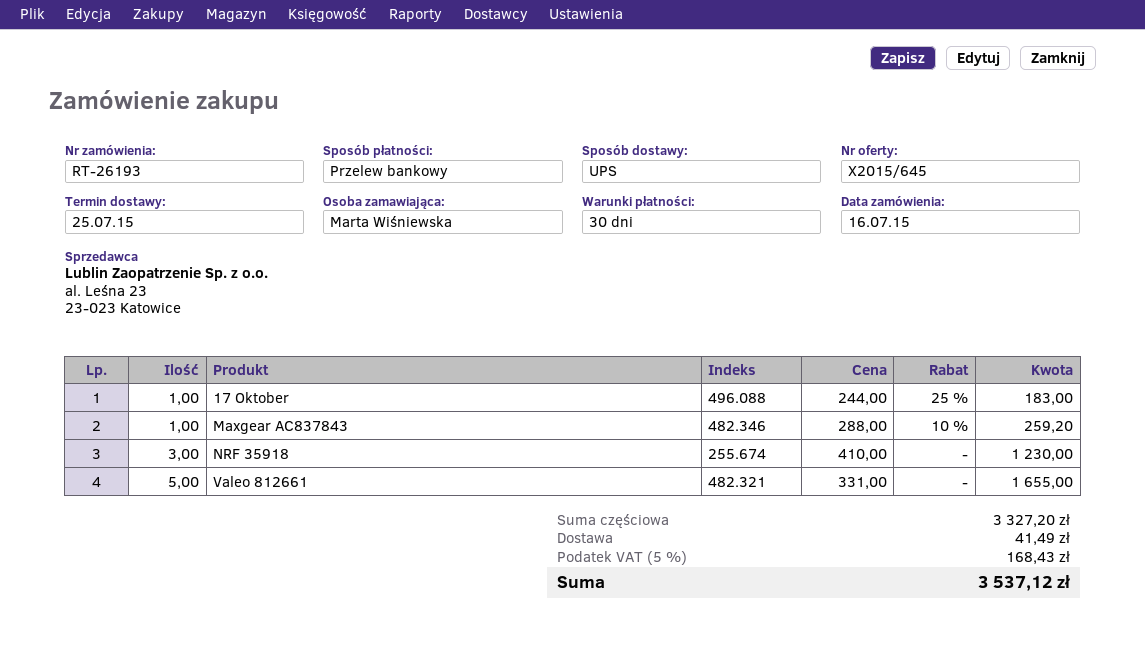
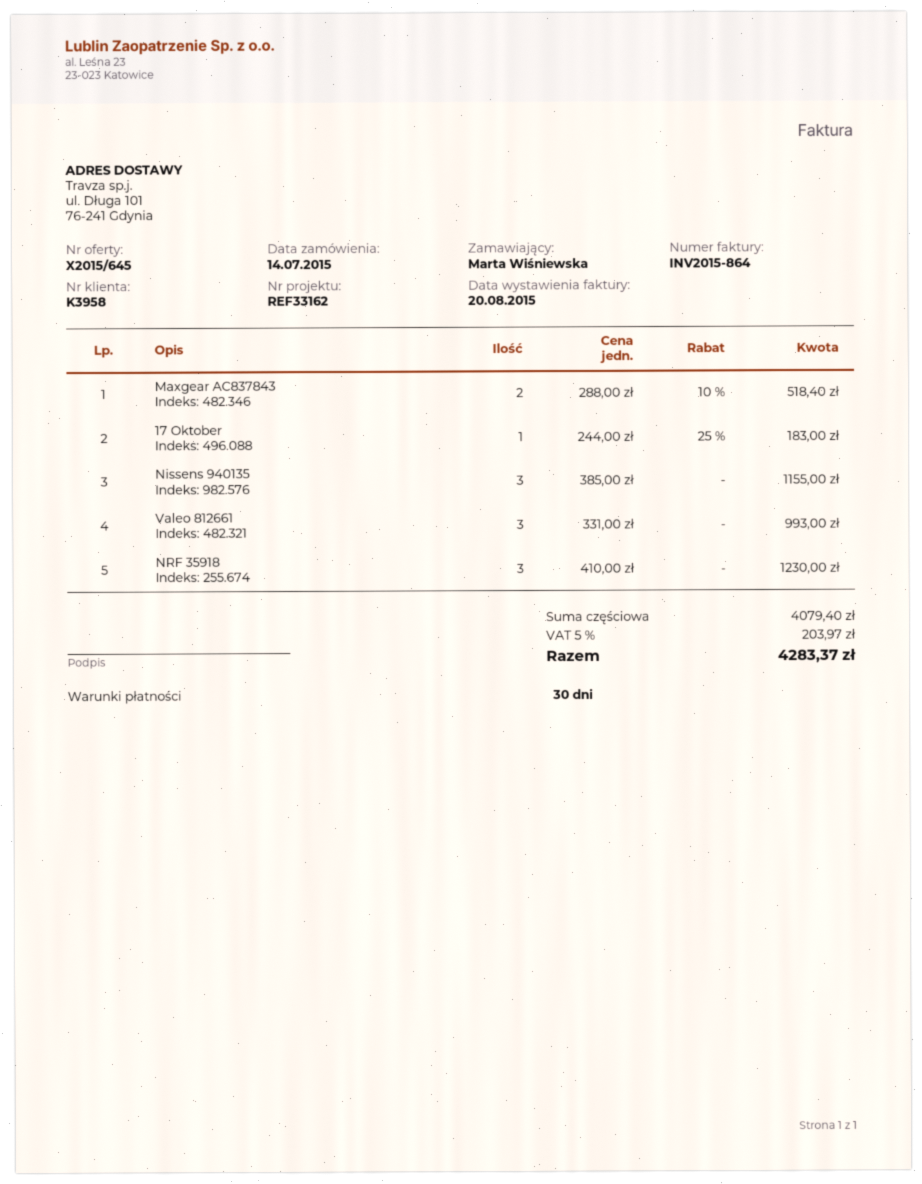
order date: 2015-07-16 -> 2015-07-14
Maxgear AC837843: 1 x 288.00 - 10% = 259.20 -> 2 x 288.00 - 10% = 518.40
Valeo 812661: 5 x 331.00 = 1655.00 -> 3 x 331.00 = 993.00
Nissens 940135: none -> 3 x 385.00 = 1155.00
subtotal: 3327.20 -> 4079.40
shipping: 41.49 -> none
tax: 5% = 168.43 -> 5% = 203.97
total: 3537.12 -> 4283.37

